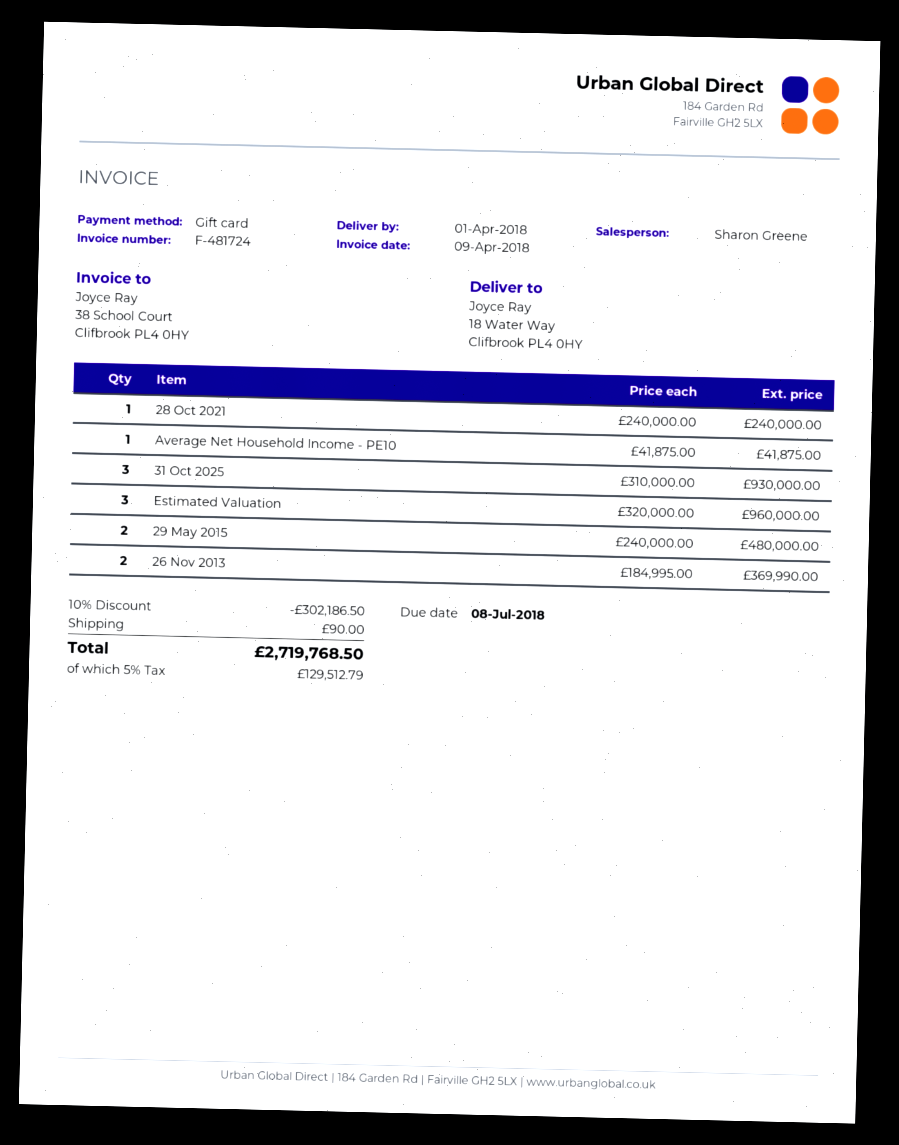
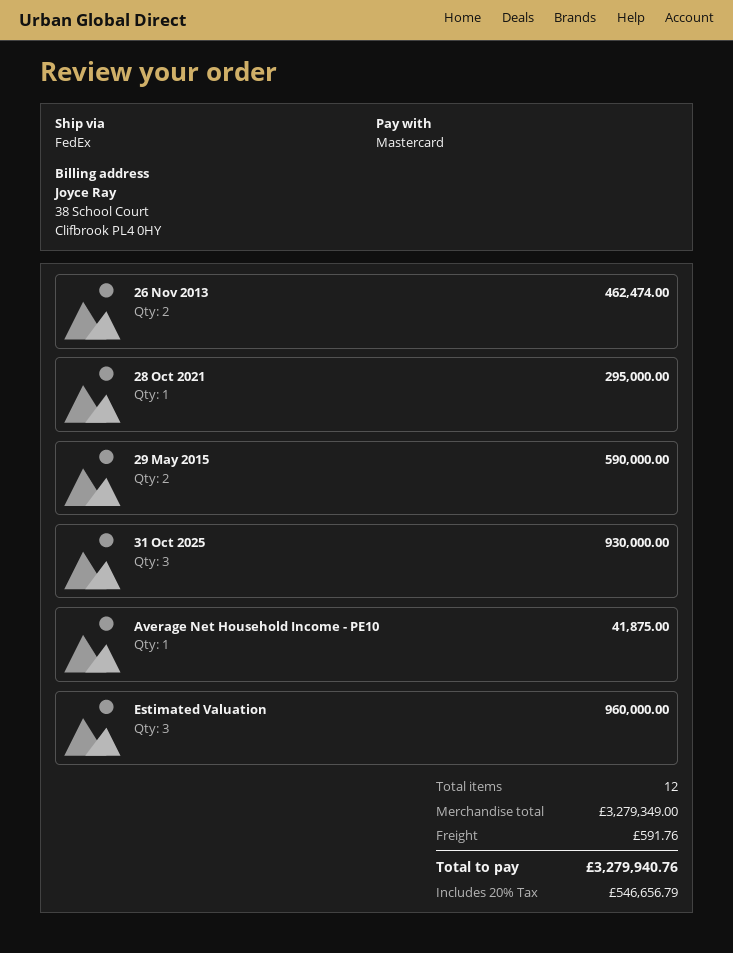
payment method: gift card -> Mastercard
28 Oct 2021: 1 for 240000.00 -> 1 for 295000.00
29 May 2015: 2 for 480000.00 -> 2 for 590000.00
26 Nov 2013: 2 for 369990.00 -> 2 for 462474.00
discount: 10% = 302186.50 -> none
shipping: 90.00 -> 591.76
tax: 5% = 129512.79 -> 20% = 546656.79
total: 2719768.50 -> 3279940.76

